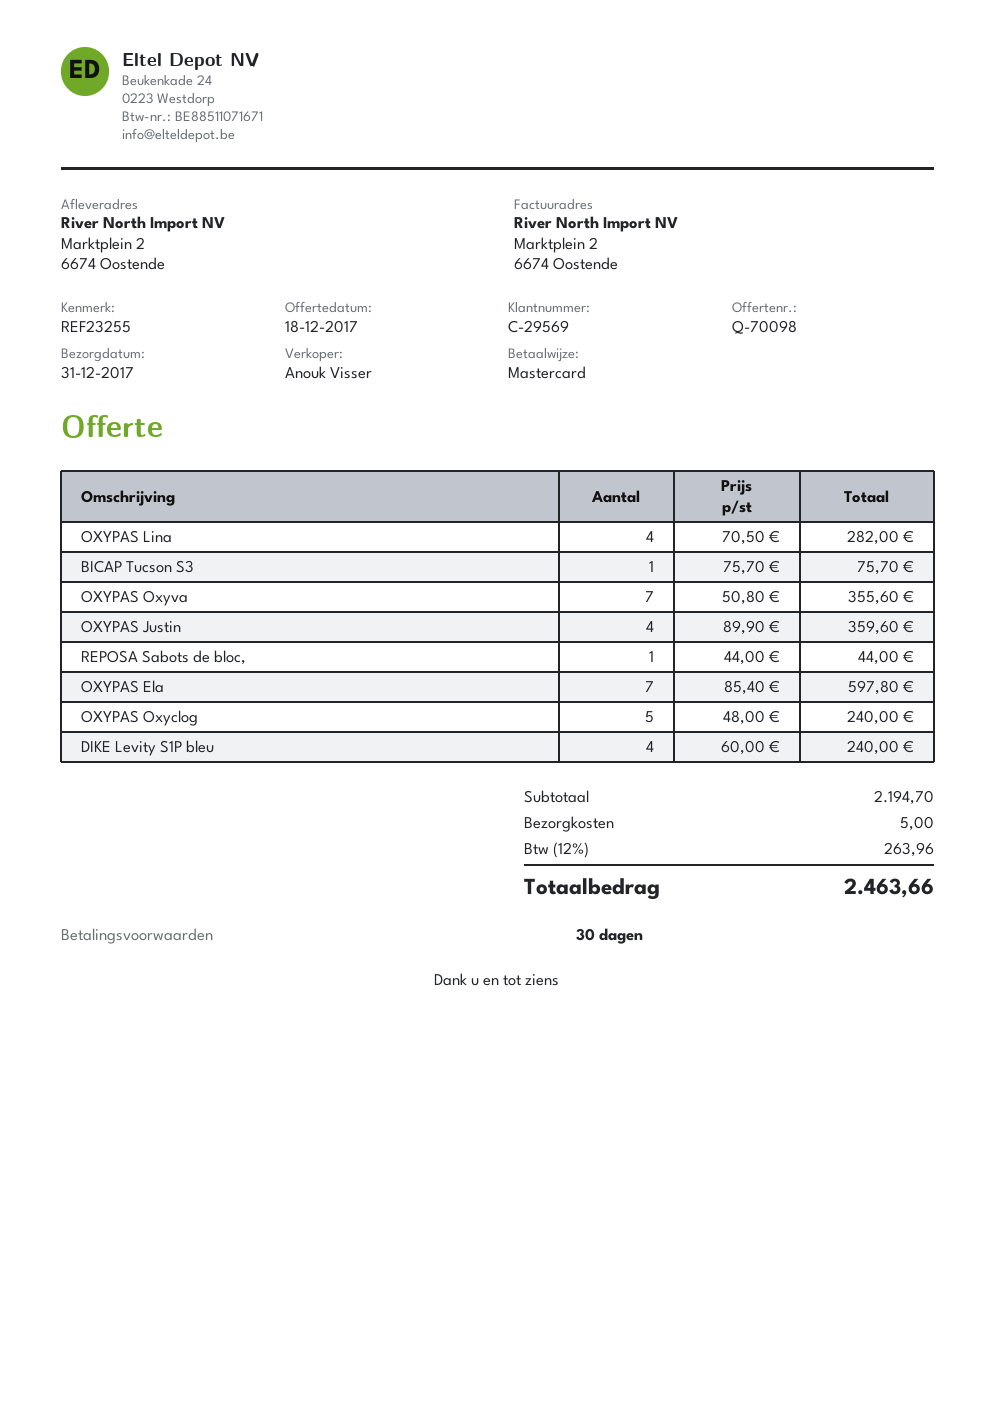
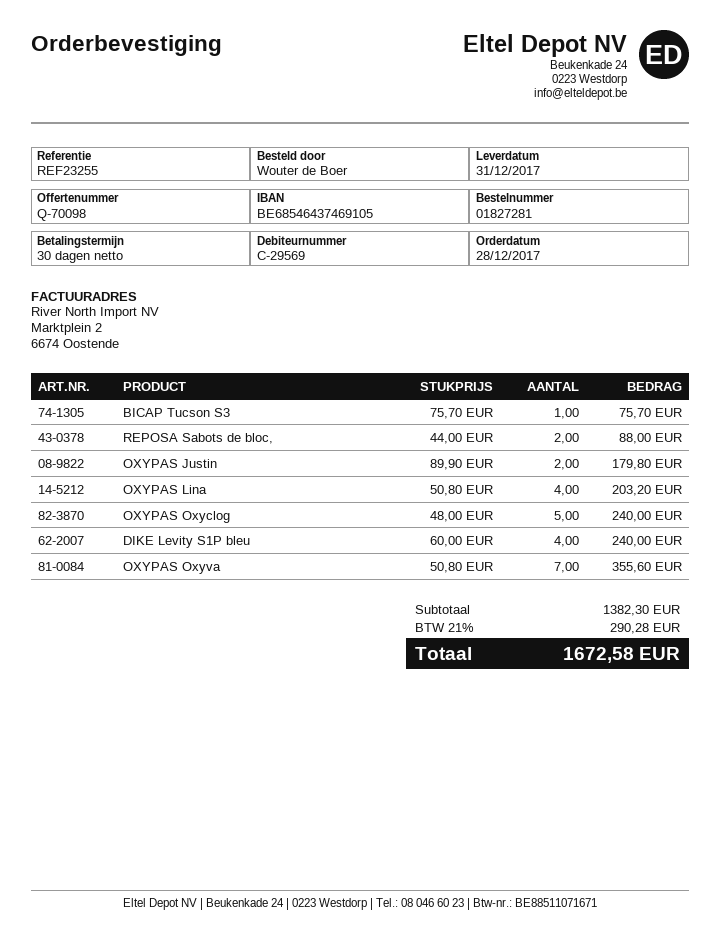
OXYPAS Lina: 4 x 70.50 = 282.00 -> 4 x 50.80 = 203.20
OXYPAS Justin: 4 x 89.90 = 359.60 -> 2 x 89.90 = 179.80
REPOSA Sabots de bloc,: 1 x 44.00 = 44.00 -> 2 x 44.00 = 88.00
OXYPAS Ela: 7 x 85.40 = 597.80 -> none
subtotal: 2194.70 -> 1382.30
shipping: 5.00 -> none
tax: 12% = 263.96 -> 21% = 290.28
total: 2463.66 -> 1672.58

